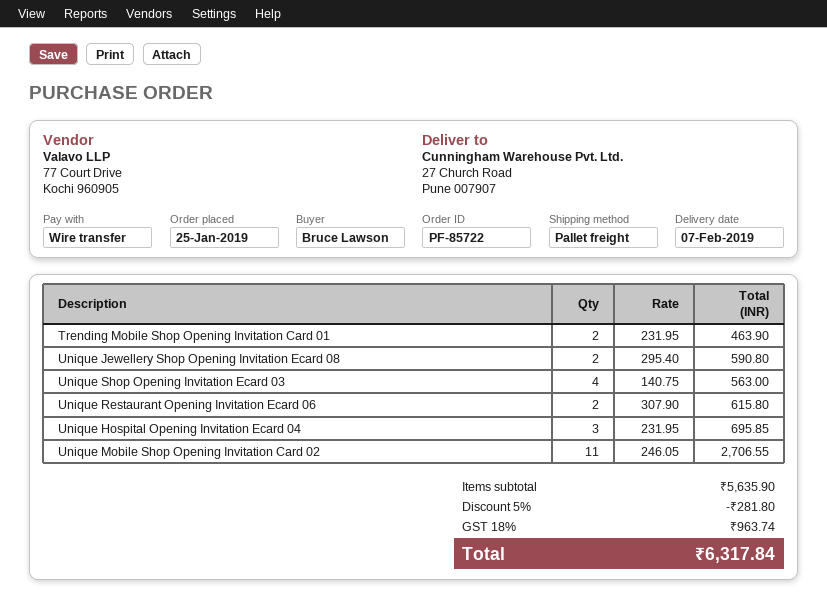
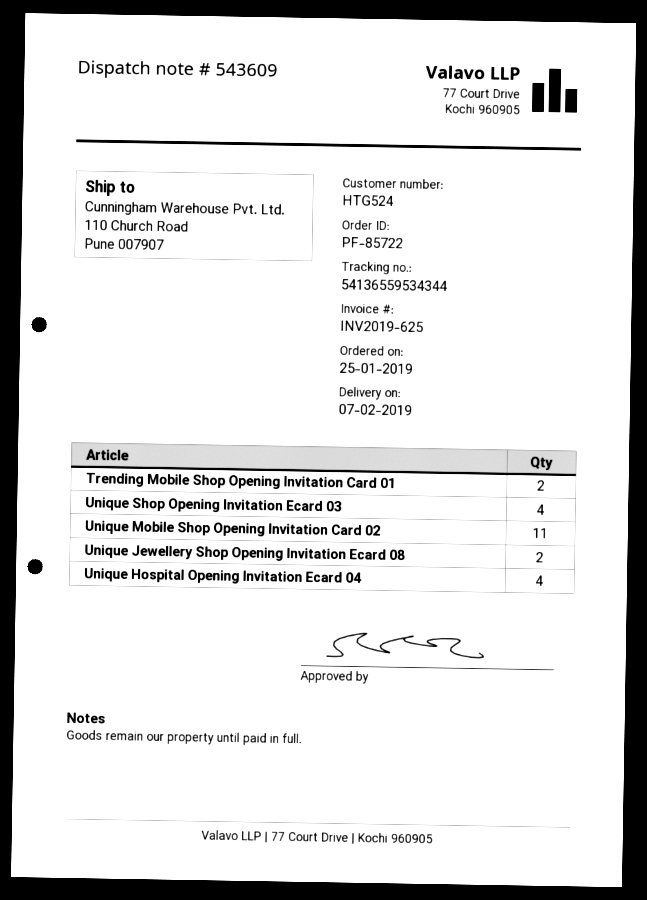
ship to: 27 Church Road, Pune 007907 -> 110 Church Road, Pune 007907
Unique Restaurant Opening Invitation Ecard 06: 2 -> none
Unique Hospital Opening Invitation Ecard 04: 3 -> 4

